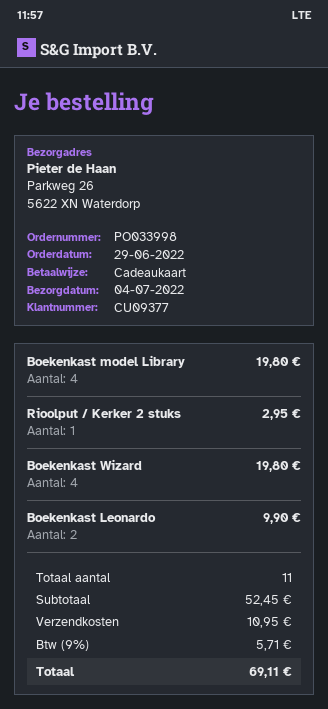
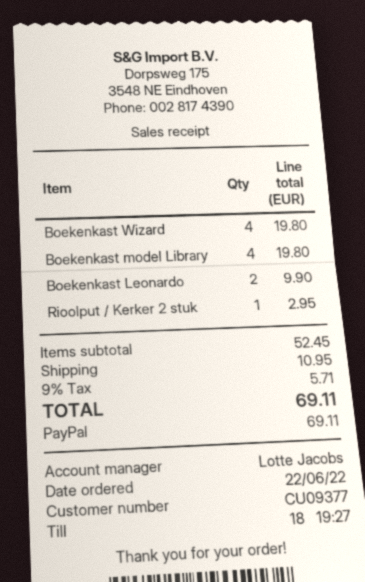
order date: 2022-06-29 -> 2022-06-22
payment method: gift card -> PayPal

